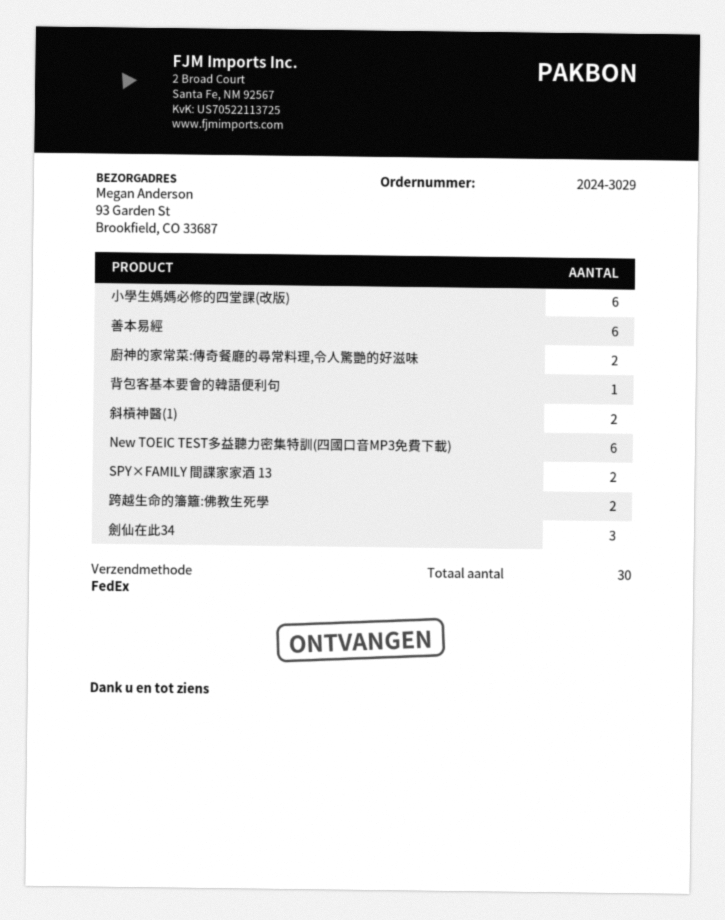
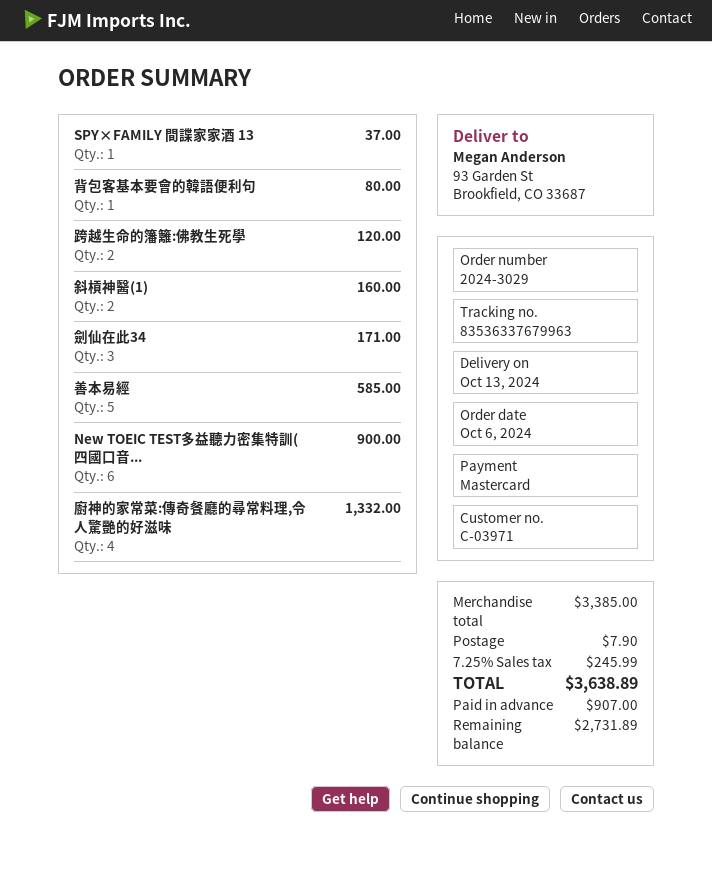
小學生媽媽必修的四堂課(改版): 6 -> none
善本易經: 6 -> 5
廚神的家常菜:傳奇餐廳的尋常料理,令人驚艷的好滋味: 2 -> 4
SPY×FAMILY 間諜家家酒 13: 2 -> 1

